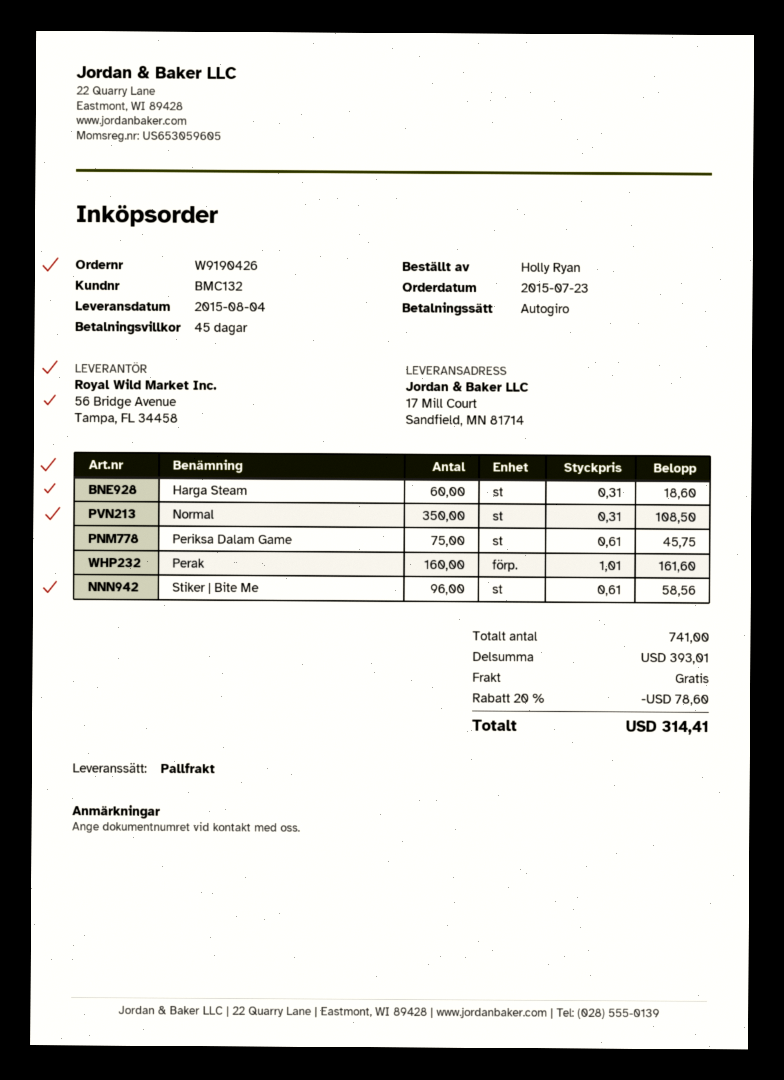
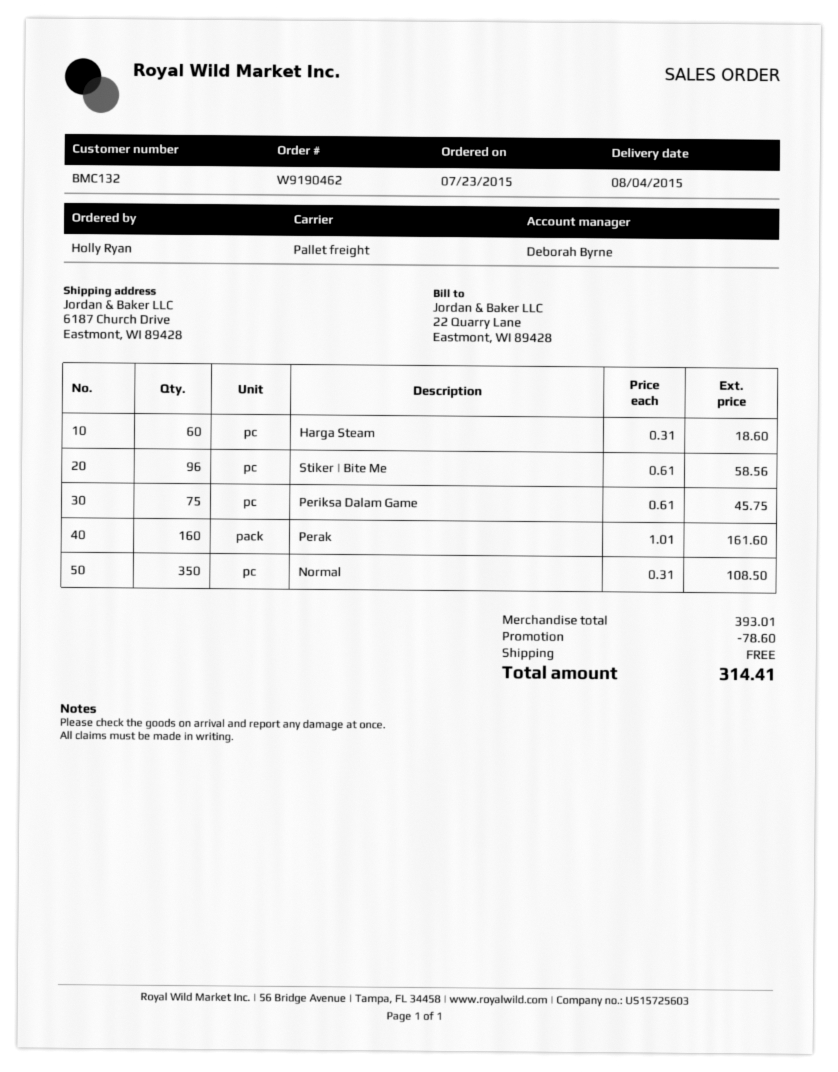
order number: W9190426 -> W9190462
ship to: 17 Mill Court, Sandfield, MN 81714 -> 6187 Church Drive, Eastmont, WI 89428

